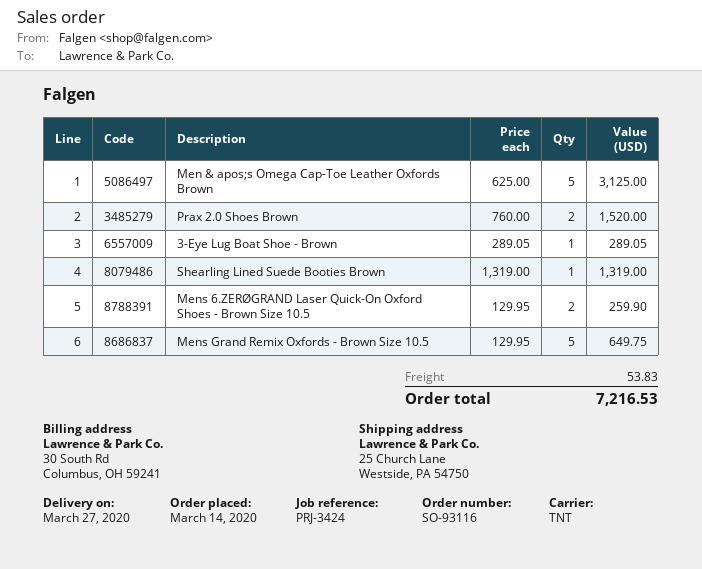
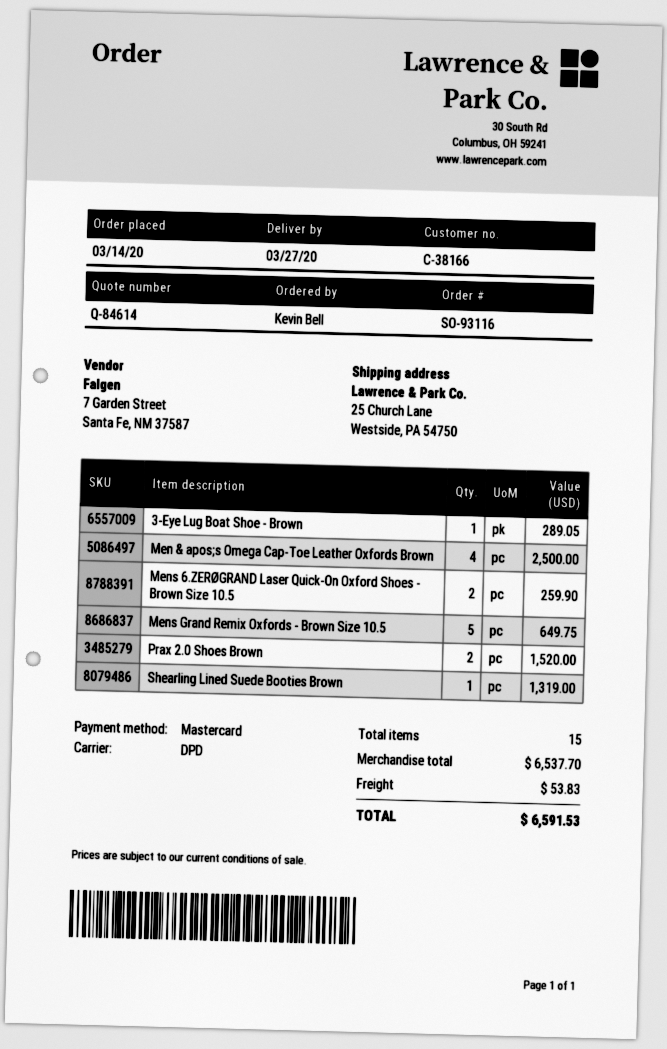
shipping method: TNT -> DPD
Men & apos;s Omega Cap-Toe Leather Oxfords Brown: 5 for 3125.00 -> 4 for 2500.00
total: 7216.53 -> 6591.53

